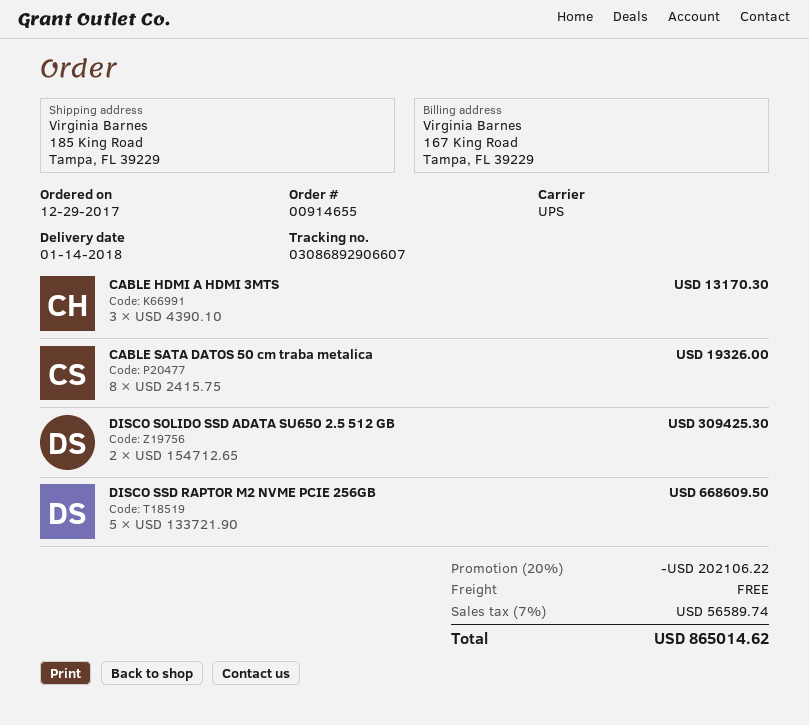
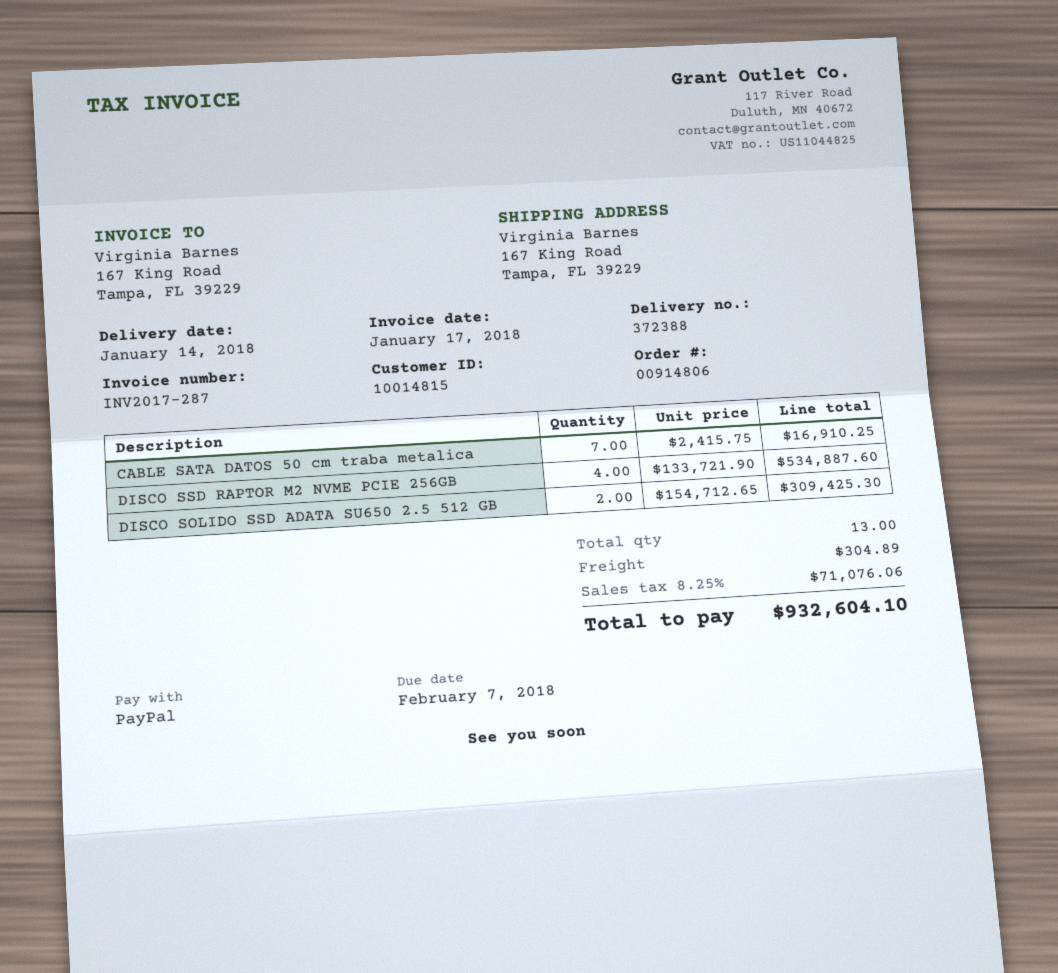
order number: 00914655 -> 00914806
ship to: 185 King Road, Tampa, FL 39229 -> 167 King Road, Tampa, FL 39229
CABLE HDMI A HDMI 3MTS: 3 x 4390.10 = 13170.30 -> none
CABLE SATA DATOS 50 cm traba metalica: 8 x 2415.75 = 19326.00 -> 7 x 2415.75 = 16910.25
DISCO SSD RAPTOR M2 NVME PCIE 256GB: 5 x 133721.90 = 668609.50 -> 4 x 133721.90 = 534887.60
discount: 20% = 202106.22 -> none
shipping: 0.00 -> 304.89
tax: 7% = 56589.74 -> 8.25% = 71076.06
total: 865014.62 -> 932604.10

